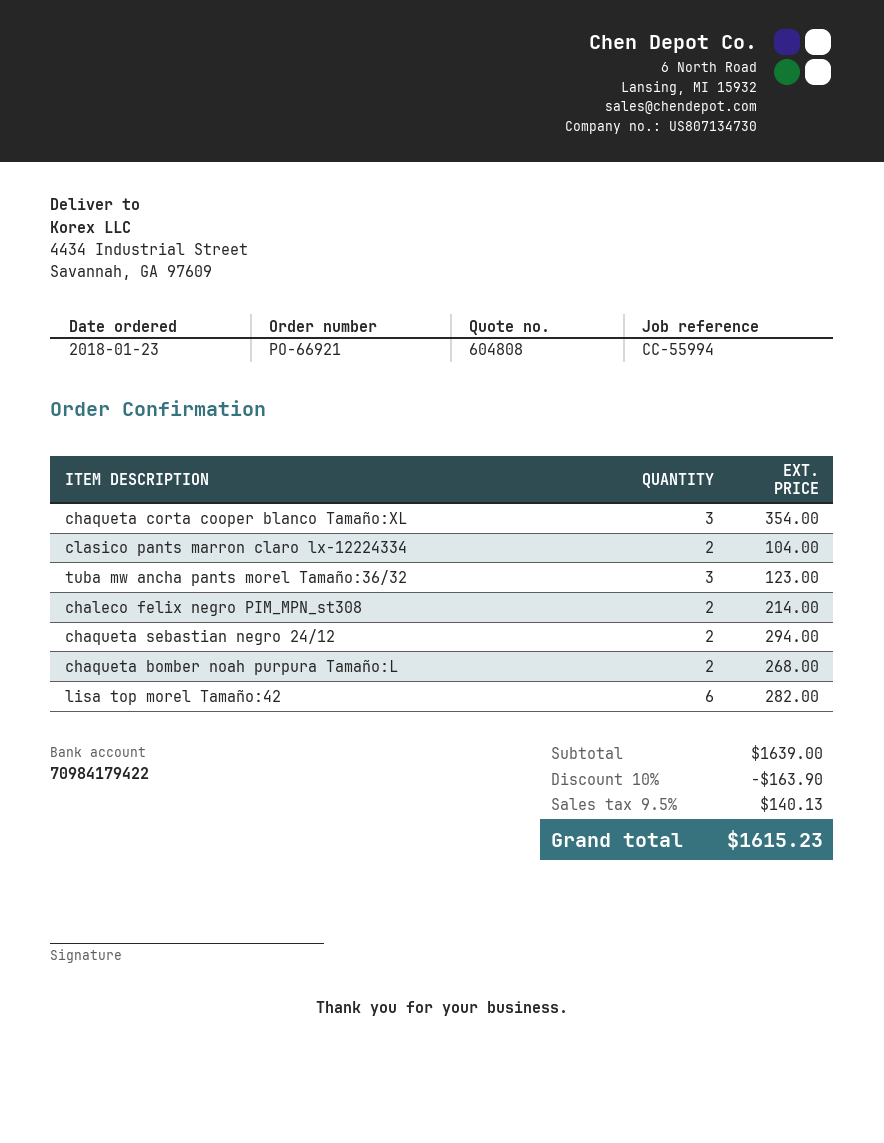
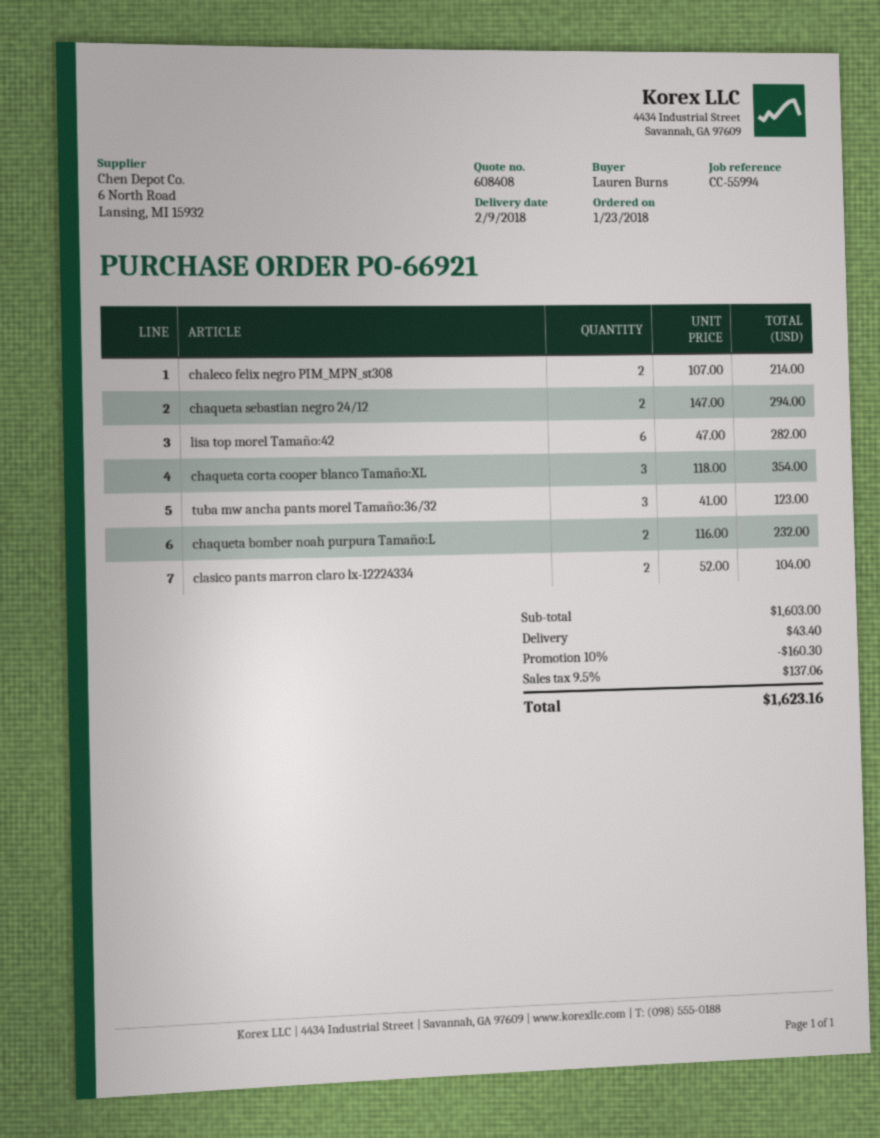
quote number: 604808 -> 608408
chaqueta bomber noah purpura Tamaño:L: 2 for 268.00 -> 2 for 232.00
subtotal: 1639.00 -> 1603.00
discount: 10% = 163.90 -> 10% = 160.30
shipping: none -> 43.40
tax: 9.5% = 140.13 -> 9.5% = 137.06
total: 1615.23 -> 1623.16

